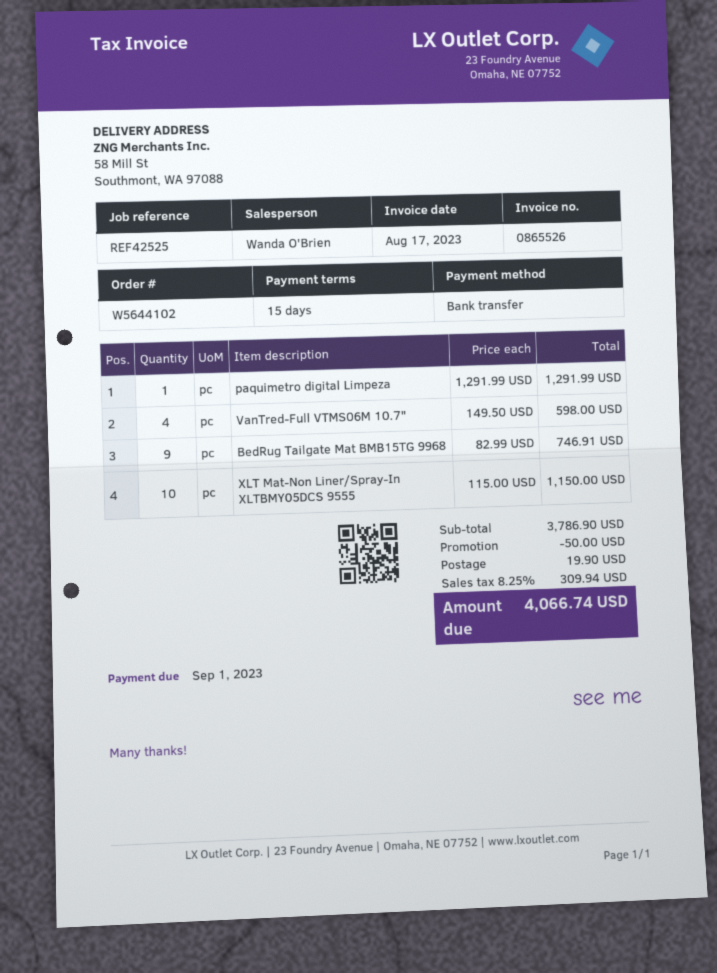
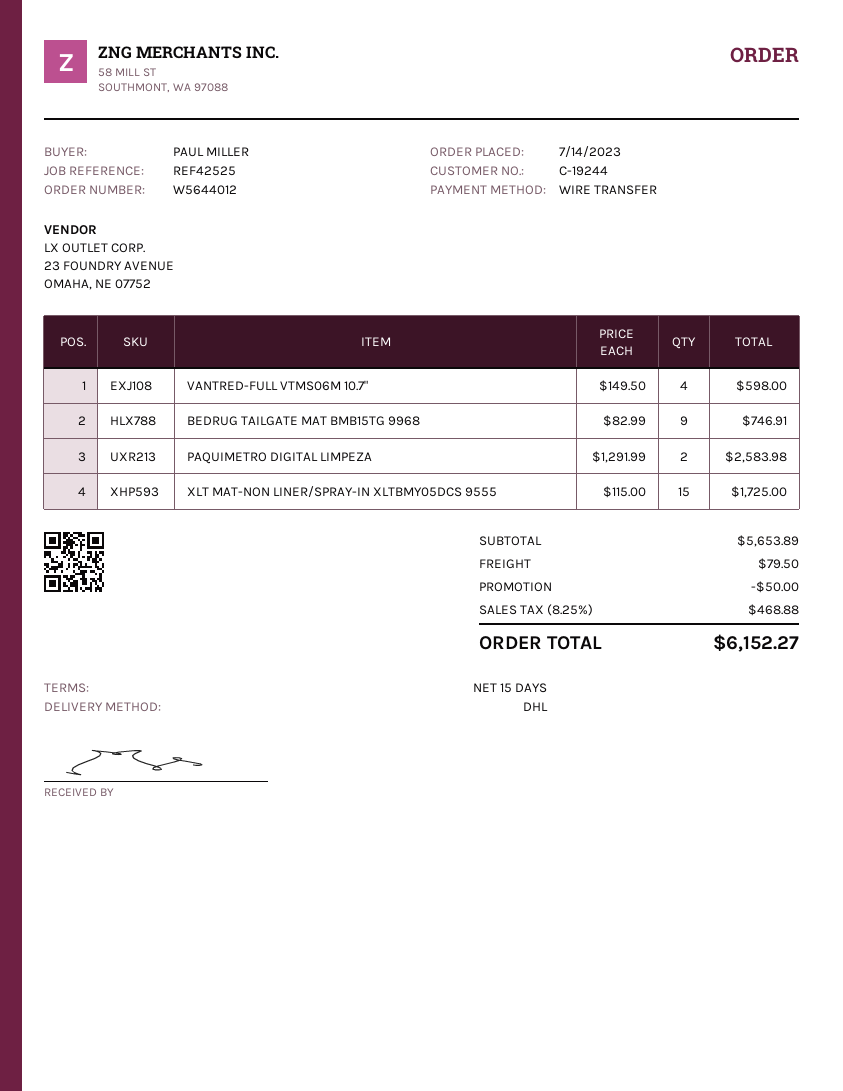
order number: W5644102 -> W5644012
paquimetro digital Limpeza: 1 x 1291.99 = 1291.99 -> 2 x 1291.99 = 2583.98
XLT Mat-Non Liner/Spray-In XLTBMY05DCS 9555: 10 x 115.00 = 1150.00 -> 15 x 115.00 = 1725.00
subtotal: 3786.90 -> 5653.89
shipping: 19.90 -> 79.50
tax: 8.25% = 309.94 -> 8.25% = 468.88
total: 4066.74 -> 6152.27

